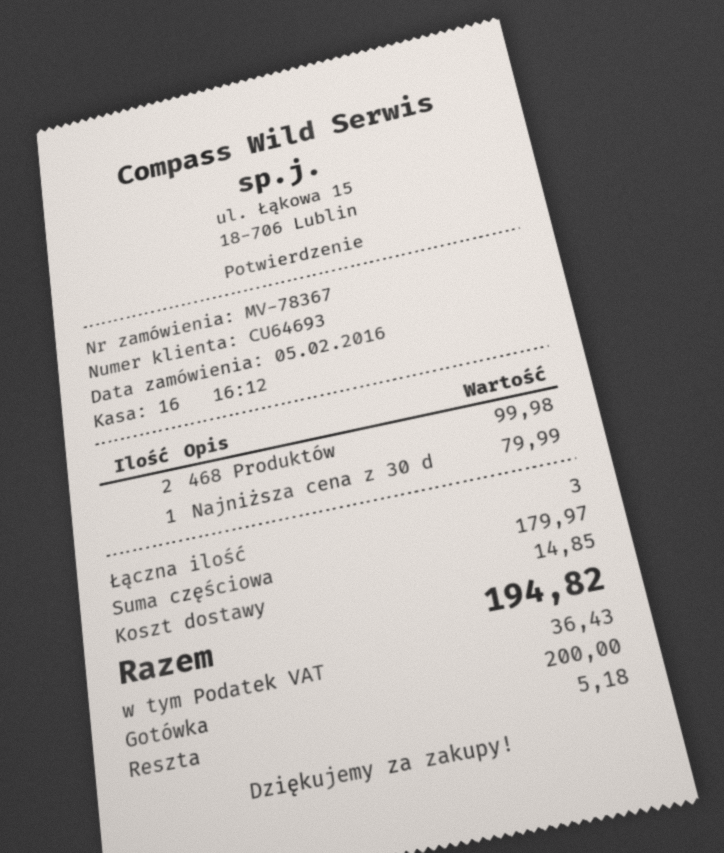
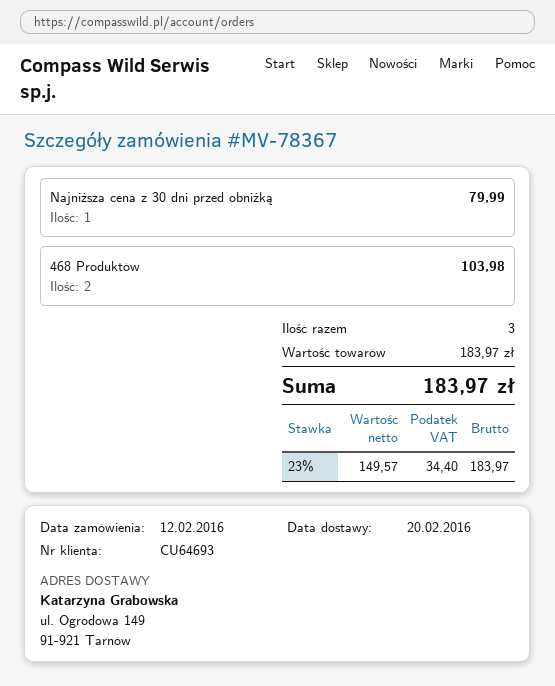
order date: 2016-02-05 -> 2016-02-12
468 Produktów: 2 for 99.98 -> 2 for 103.98
subtotal: 179.97 -> 183.97
shipping: 14.85 -> none
tax: 36.43 -> 34.40
total: 194.82 -> 183.97

